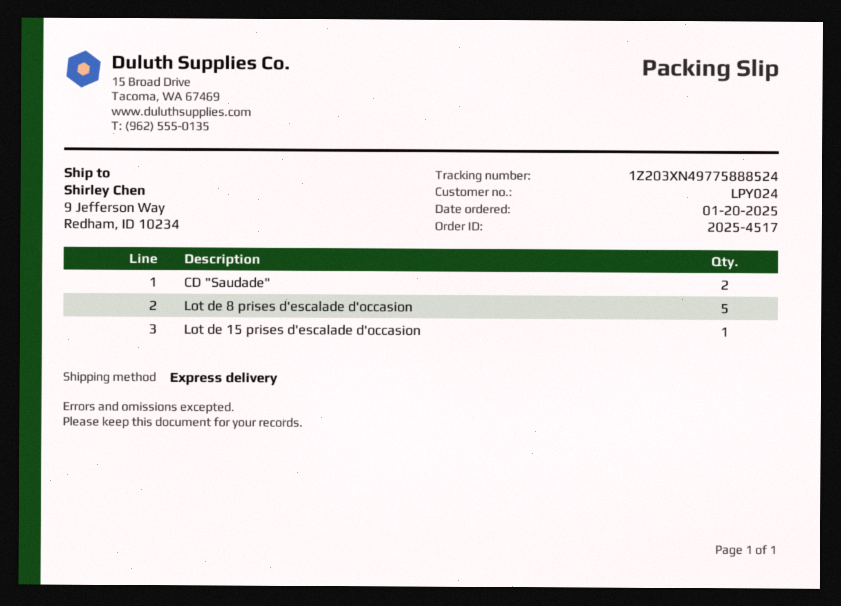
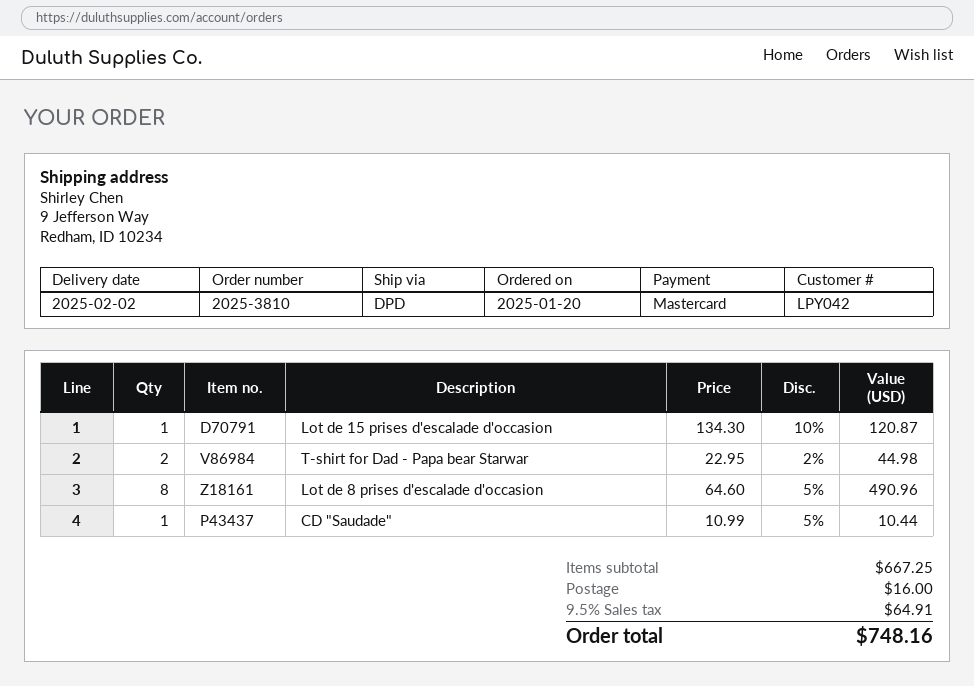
order number: 2025-4517 -> 2025-3810
customer number: LPY024 -> LPY042
shipping method: express -> DPD
CD "Saudade": 2 -> 1
Lot de 8 prises d'escalade d'occasion: 5 -> 8
T-shirt for Dad - Papa bear Starwar: none -> 2

